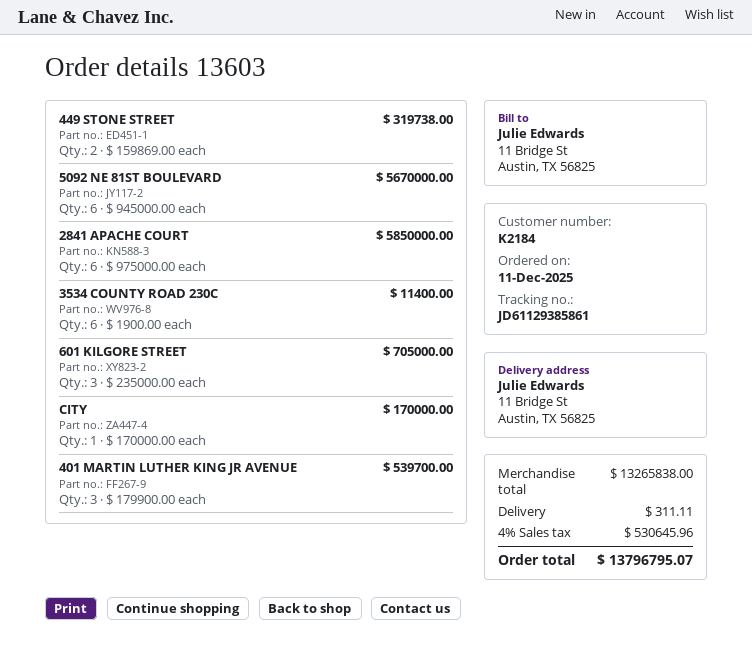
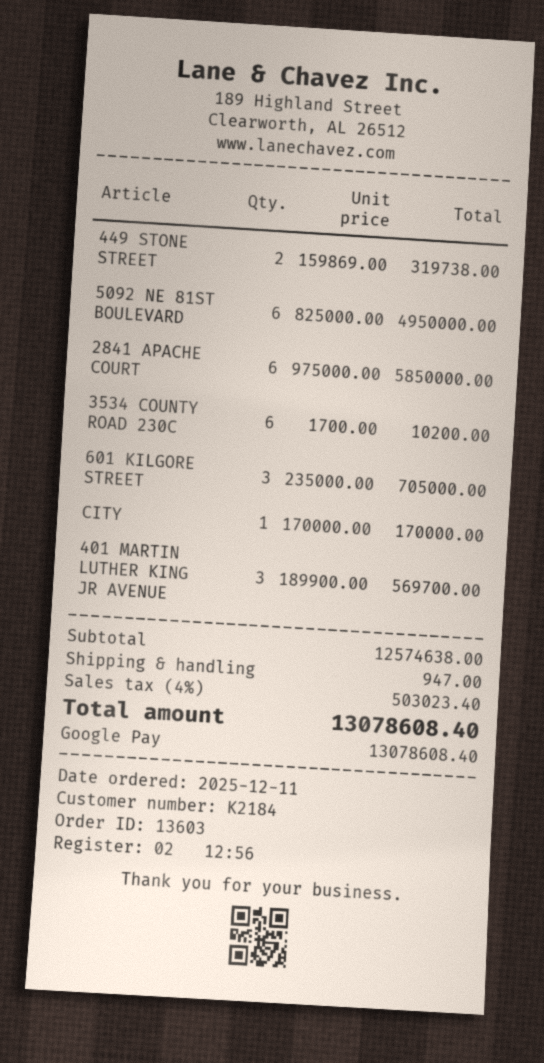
5092 NE 81ST BOULEVARD: 6 x 945000.00 = 5670000.00 -> 6 x 825000.00 = 4950000.00
3534 COUNTY ROAD 230C: 6 x 1900.00 = 11400.00 -> 6 x 1700.00 = 10200.00
401 MARTIN LUTHER KING JR AVENUE: 3 x 179900.00 = 539700.00 -> 3 x 189900.00 = 569700.00
subtotal: 13265838.00 -> 12574638.00
shipping: 311.11 -> 947.00
tax: 4% = 530645.96 -> 4% = 503023.40
total: 13796795.07 -> 13078608.40

